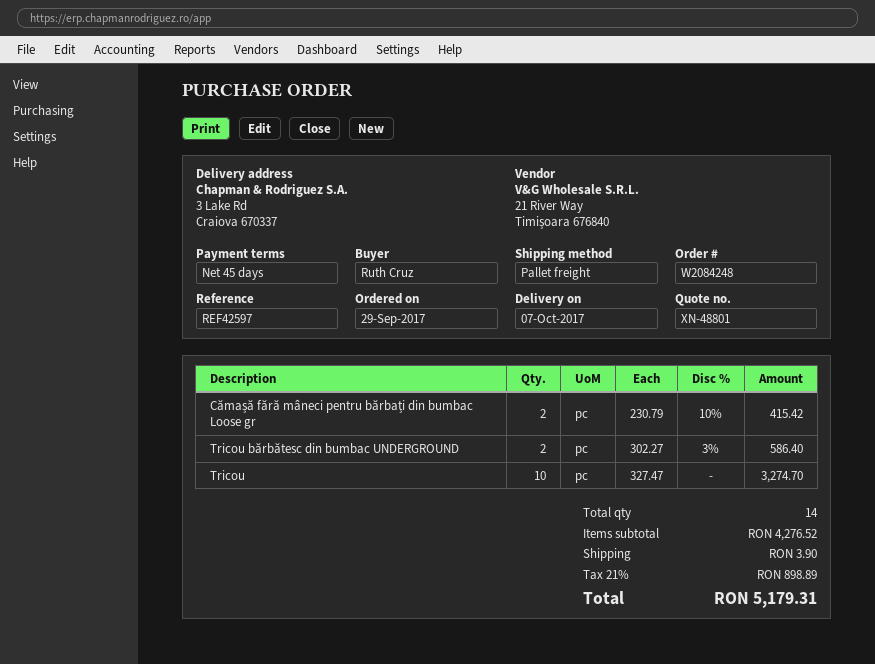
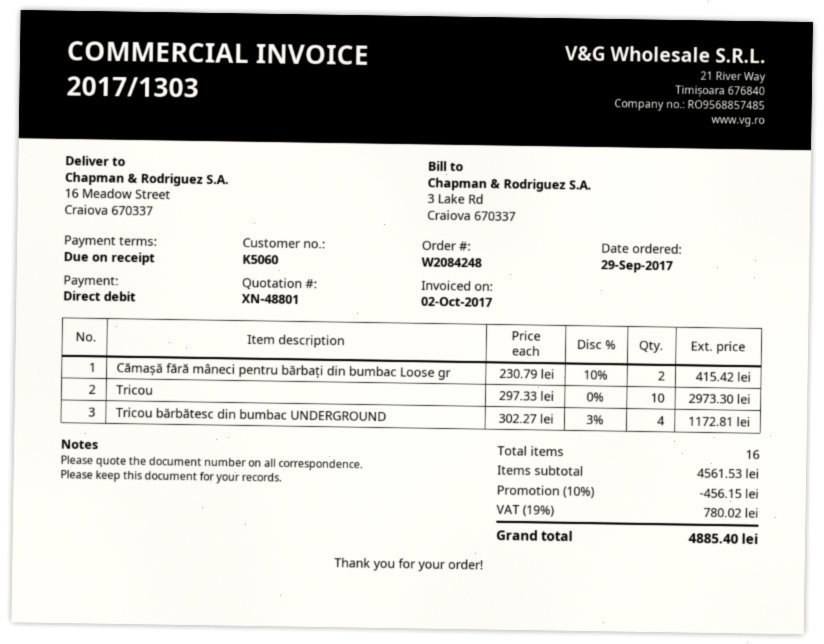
payment terms: 45 days -> on receipt
ship to: 3 Lake Rd, Craiova 670337 -> 16 Meadow Street, Craiova 670337
Tricou bărbătesc din bumbac UNDERGROUND: 2 x 302.27 - 3% = 586.40 -> 4 x 302.27 - 3% = 1172.81
Tricou: 10 x 327.47 = 3274.70 -> 10 x 297.33 = 2973.30
total quantity: 14 -> 16
subtotal: 4276.52 -> 4561.53
discount: none -> 10% = 456.15
shipping: 3.90 -> none
tax: 21% = 898.89 -> 19% = 780.02
total: 5179.31 -> 4885.40

